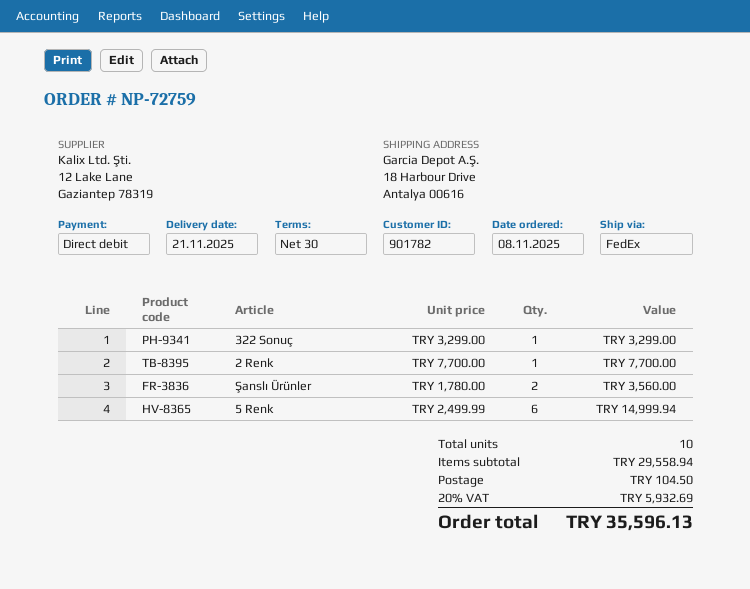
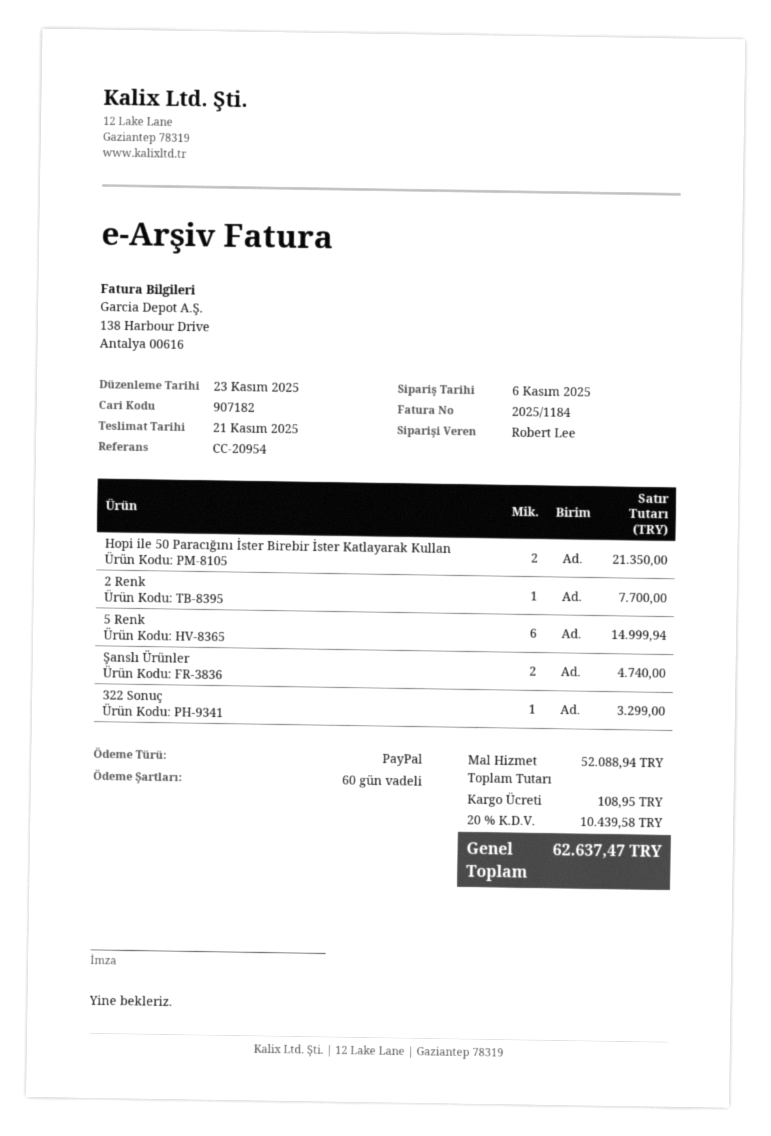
order date: 2025-11-08 -> 2025-11-06
payment terms: 30 days -> 60 days
customer number: 901782 -> 907182
payment method: direct debit -> PayPal
Şanslı Ürünler: 2 for 3560.00 -> 2 for 4740.00
Hopi ile 50 Paracığını İster Birebir İster Katlayarak Kullan: none -> 2 for 21350.00
subtotal: 29558.94 -> 52088.94
shipping: 104.50 -> 108.95
tax: 20% = 5932.69 -> 20% = 10439.58
total: 35596.13 -> 62637.47

